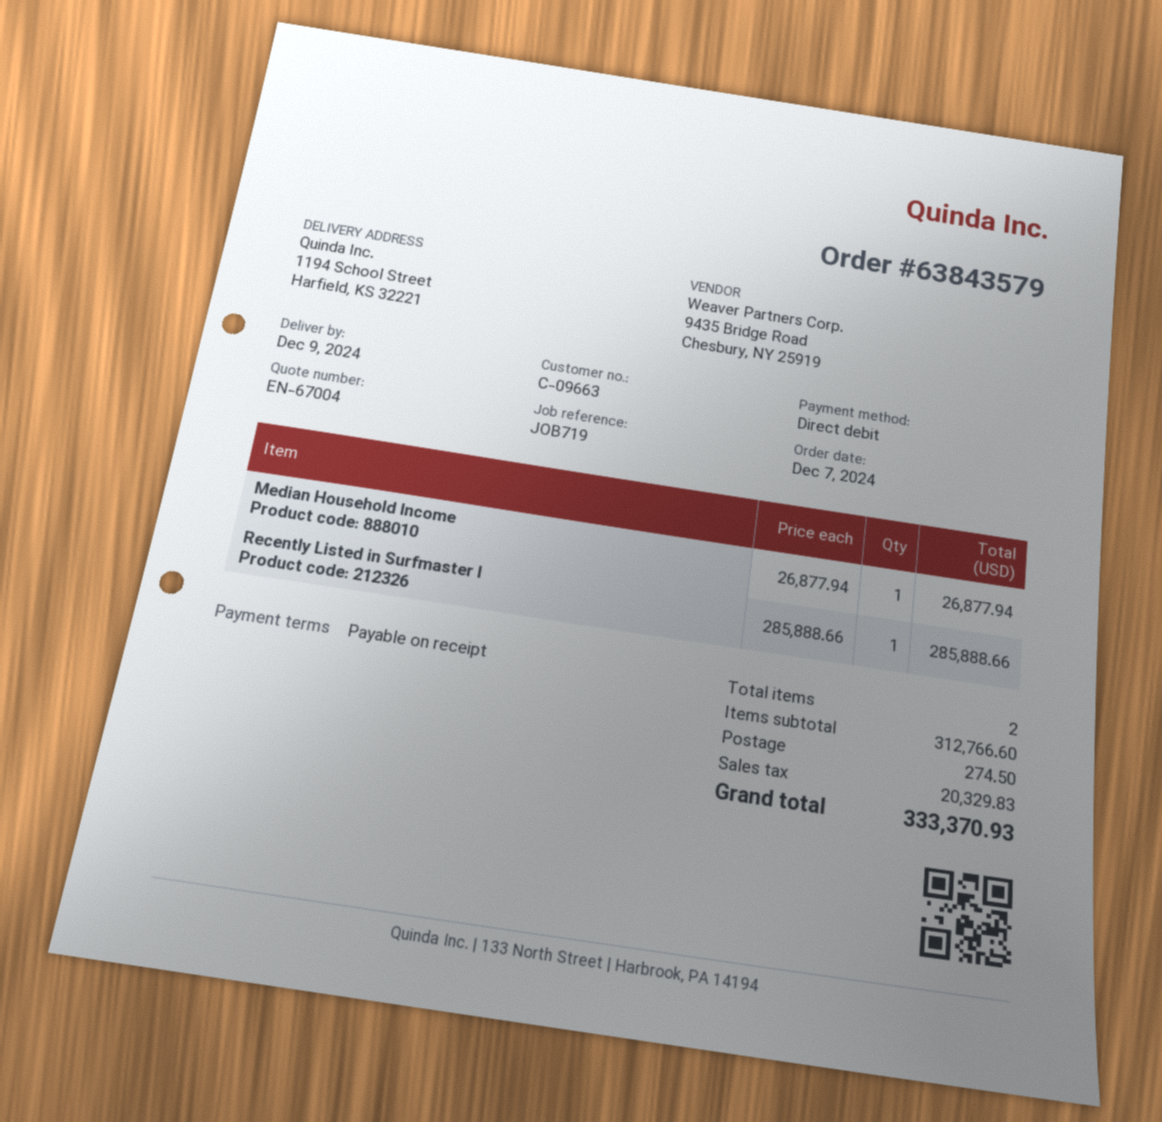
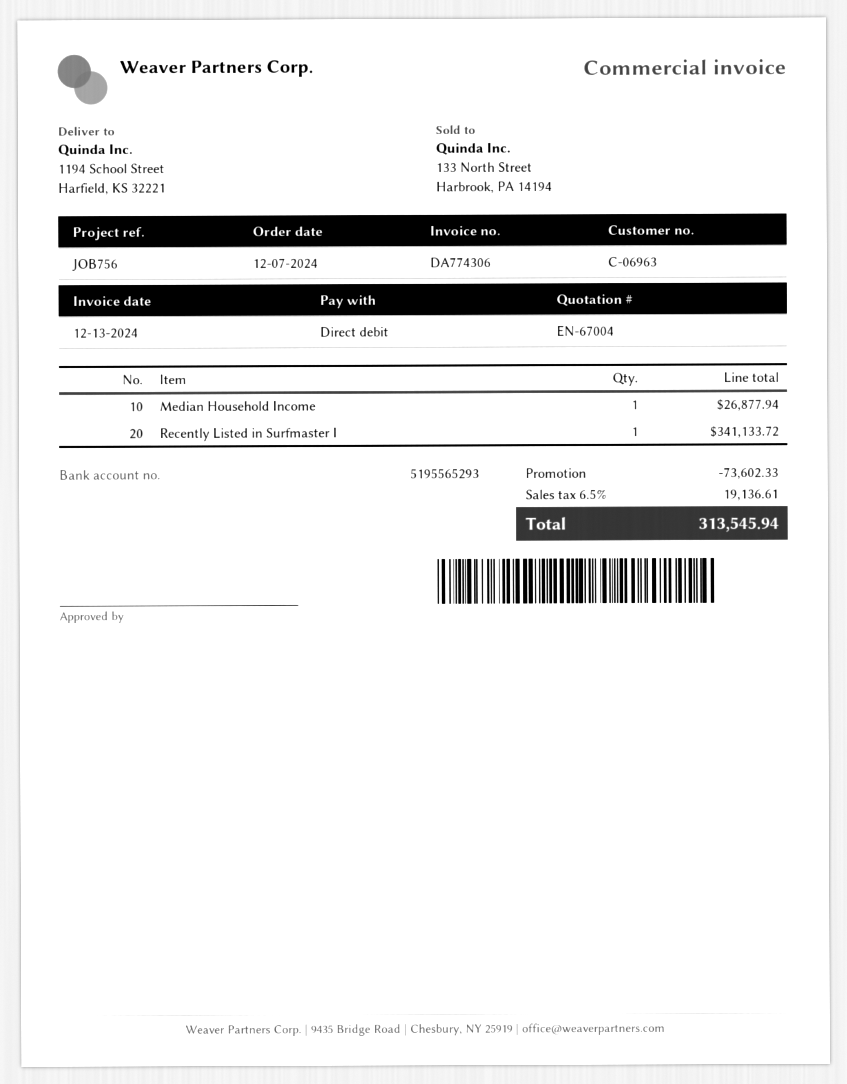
customer number: C-09663 -> C-06963
reference: JOB719 -> JOB756
Recently Listed in Surfmaster I: 1 for 285888.66 -> 1 for 341133.72
discount: none -> 73602.33
shipping: 274.50 -> none
tax: 20329.83 -> 19136.61
total: 333370.93 -> 313545.94

